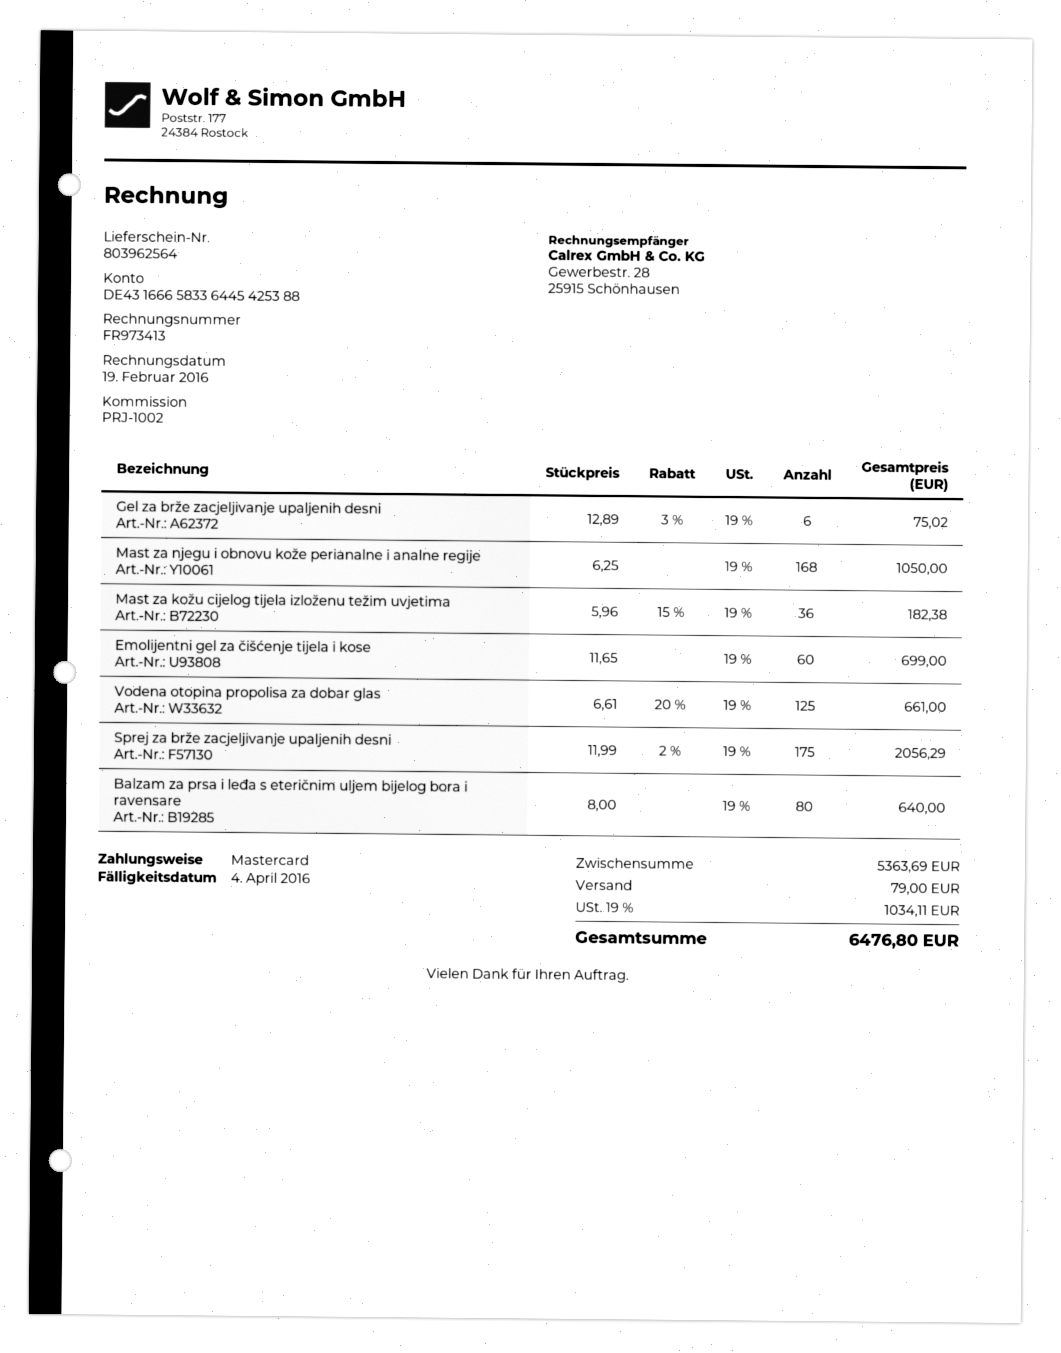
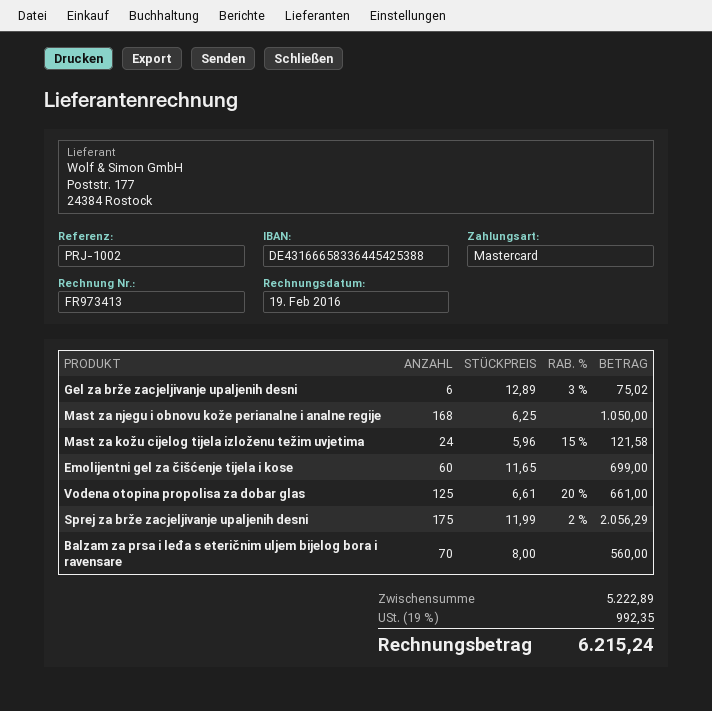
Mast za kožu cijelog tijela izloženu težim uvjetima: 36 x 5.96 - 15% = 182.38 -> 24 x 5.96 - 15% = 121.58
Balzam za prsa i leđa s eteričnim uljem bijelog bora i ravensare: 80 x 8.00 = 640.00 -> 70 x 8.00 = 560.00
subtotal: 5363.69 -> 5222.89
shipping: 79.00 -> none
tax: 19% = 1034.11 -> 19% = 992.35
total: 6476.80 -> 6215.24

